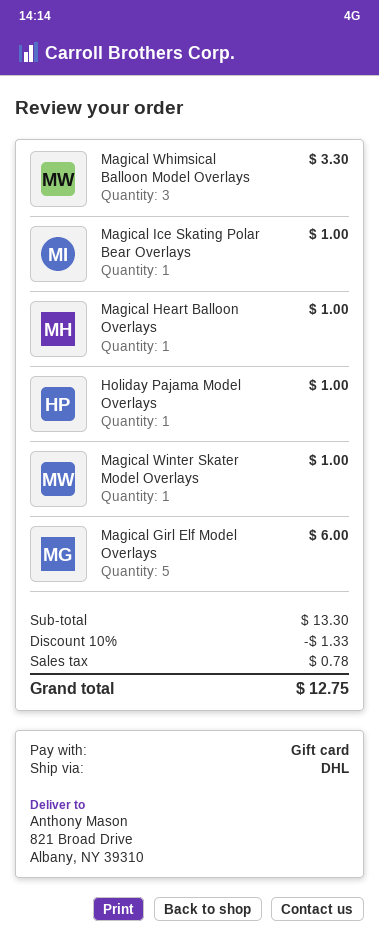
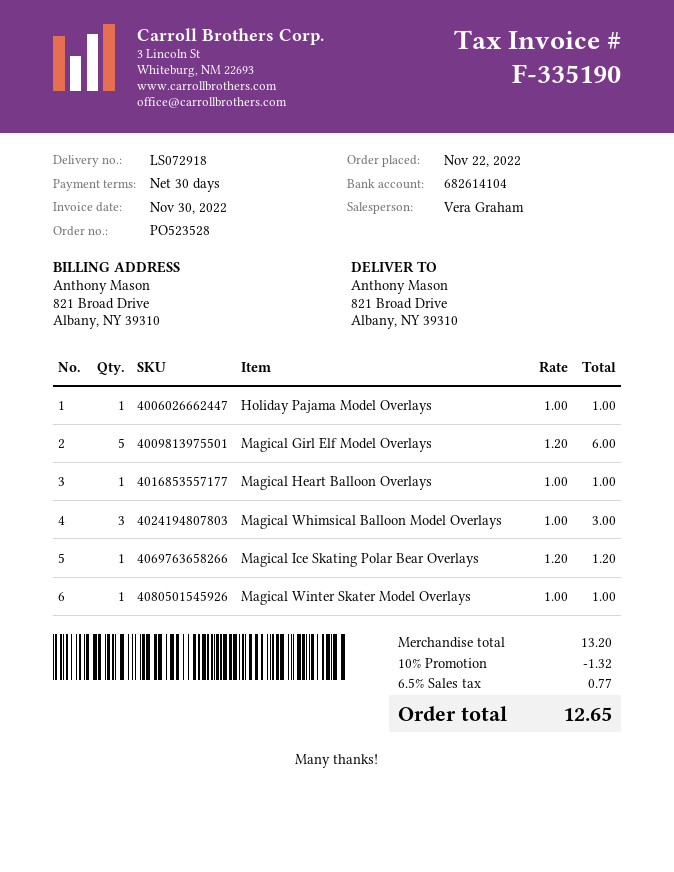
Magical Whimsical Balloon Model Overlays: 3 for 3.30 -> 3 for 3.00
Magical Ice Skating Polar Bear Overlays: 1 for 1.00 -> 1 for 1.20
subtotal: 13.30 -> 13.20
discount: 10% = 1.33 -> 10% = 1.32
tax: 0.78 -> 0.77
total: 12.75 -> 12.65

